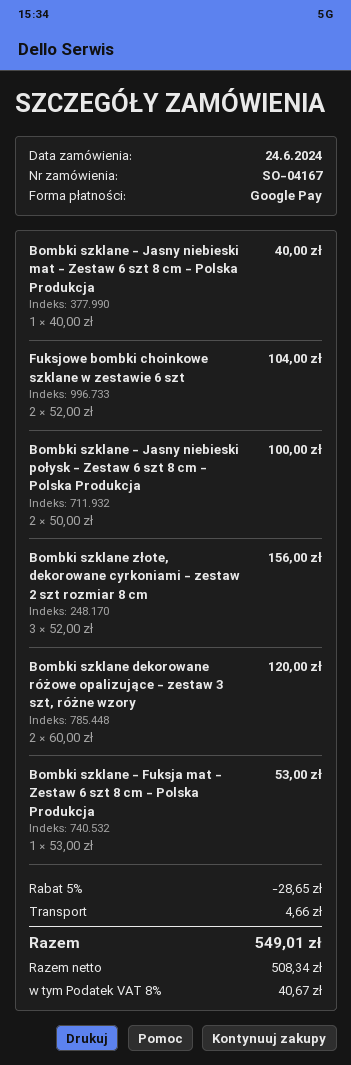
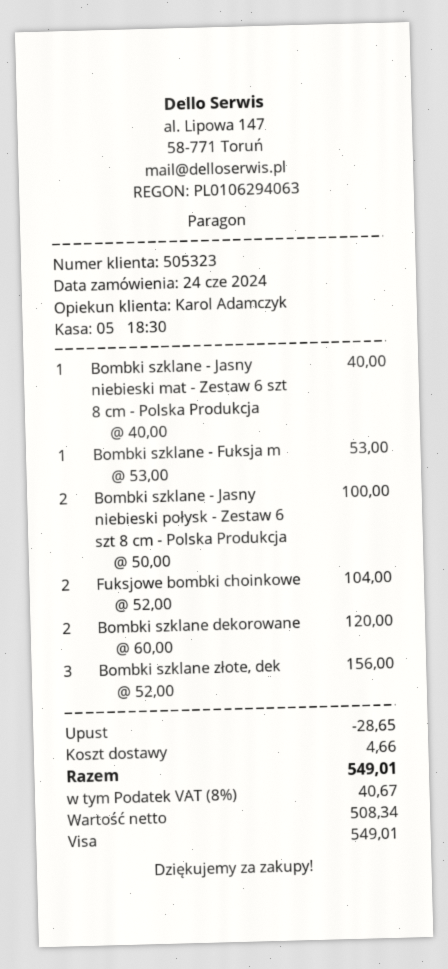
payment method: Google Pay -> Visa

